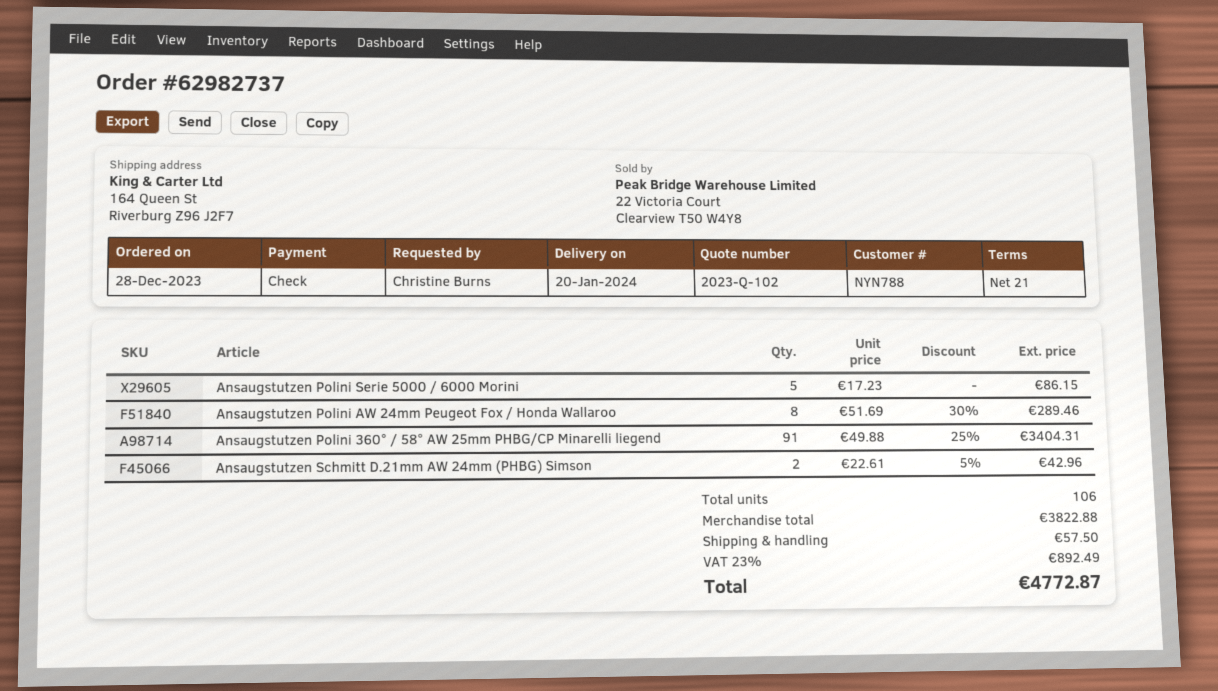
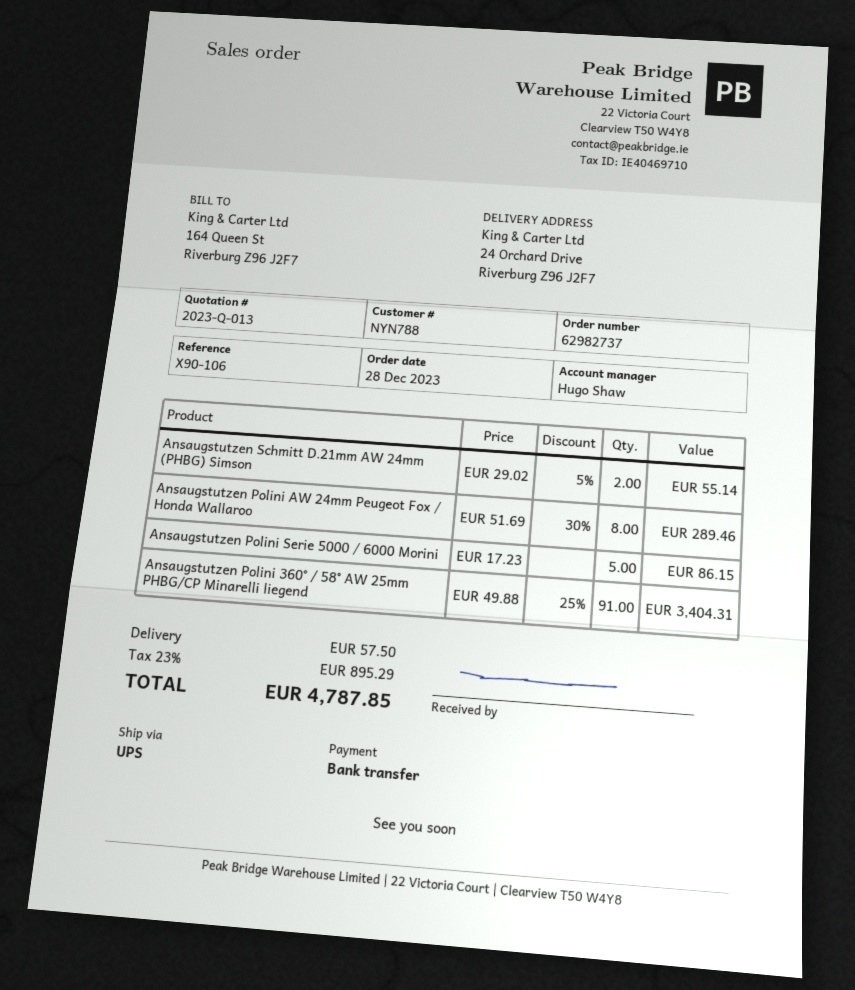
quote number: 2023-Q-102 -> 2023-Q-013
payment method: cheque -> bank transfer
ship to: 164 Queen St, Riverburg Z96 J2F7 -> 24 Orchard Drive, Riverburg Z96 J2F7
Ansaugstutzen Schmitt D.21mm AW 24mm (PHBG) Simson: 2 x 22.61 - 5% = 42.96 -> 2 x 29.02 - 5% = 55.14
tax: 23% = 892.49 -> 23% = 895.29
total: 4772.87 -> 4787.85

